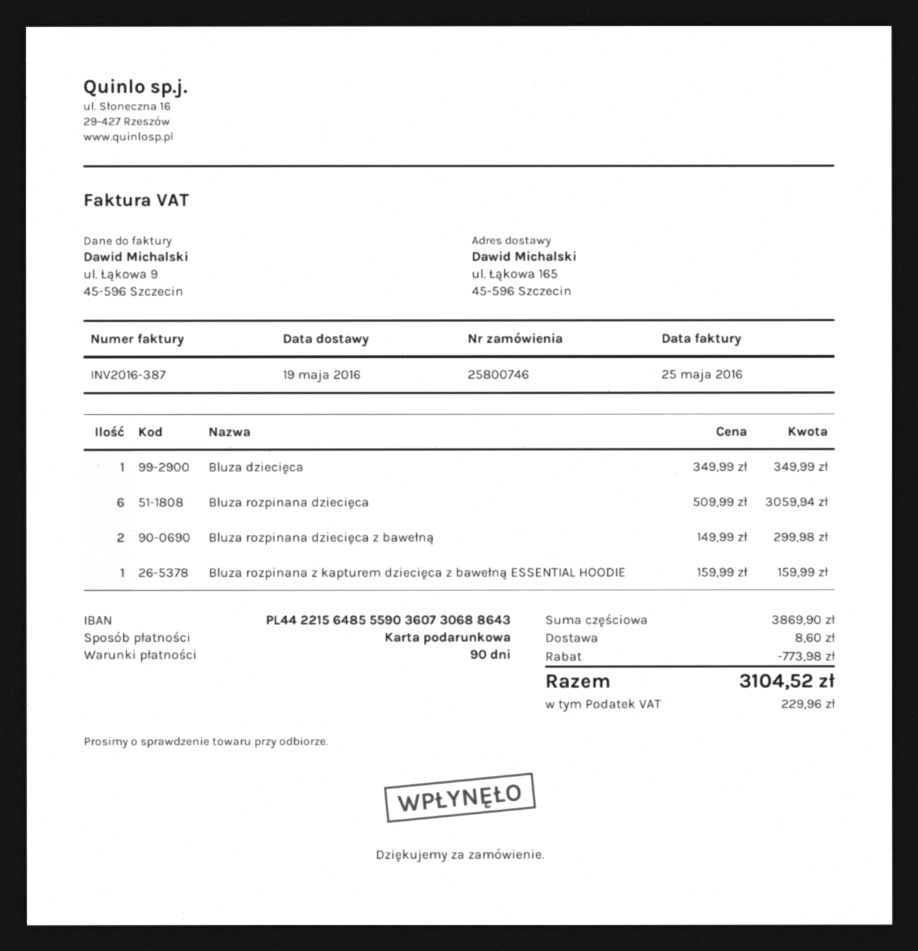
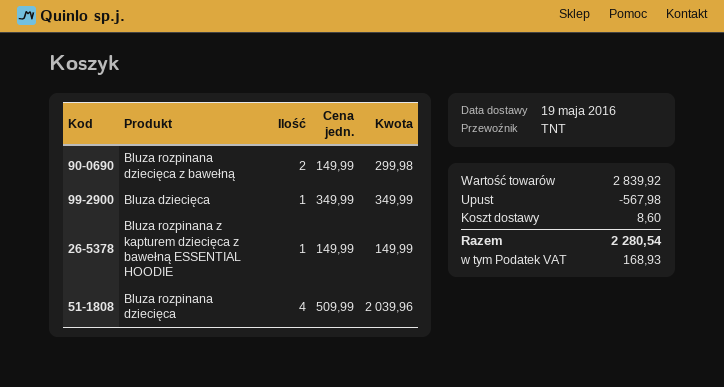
Bluza rozpinana dziecięca: 6 x 509.99 = 3059.94 -> 4 x 509.99 = 2039.96
Bluza rozpinana z kapturem dziecięca z bawełną ESSENTIAL HOODIE: 1 x 159.99 = 159.99 -> 1 x 149.99 = 149.99
subtotal: 3869.90 -> 2839.92
discount: 773.98 -> 567.98
tax: 229.96 -> 168.93
total: 3104.52 -> 2280.54

